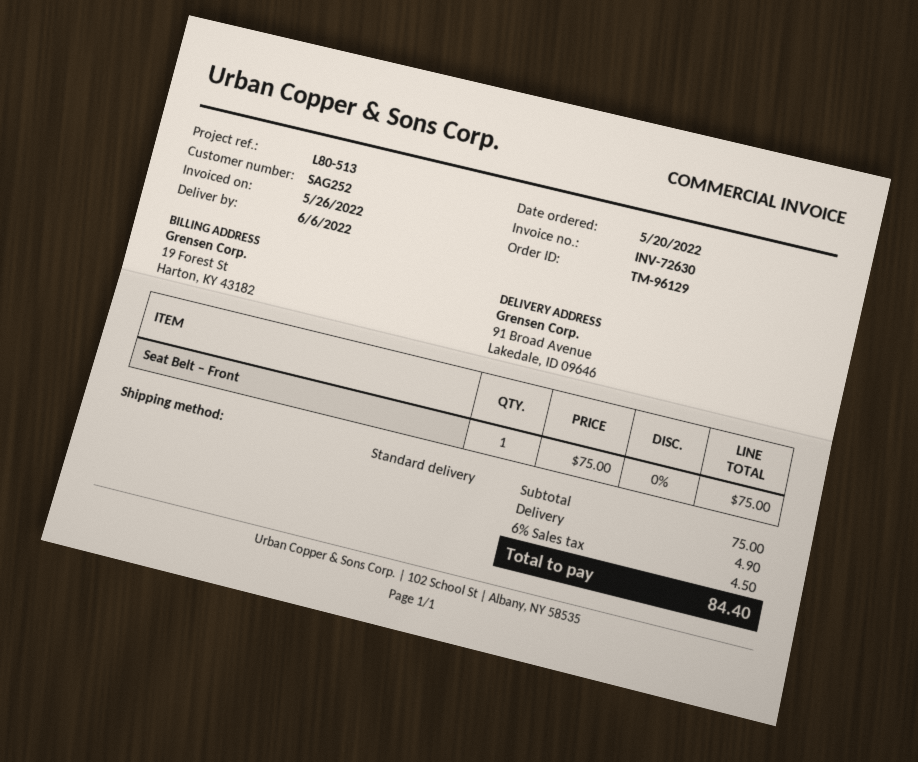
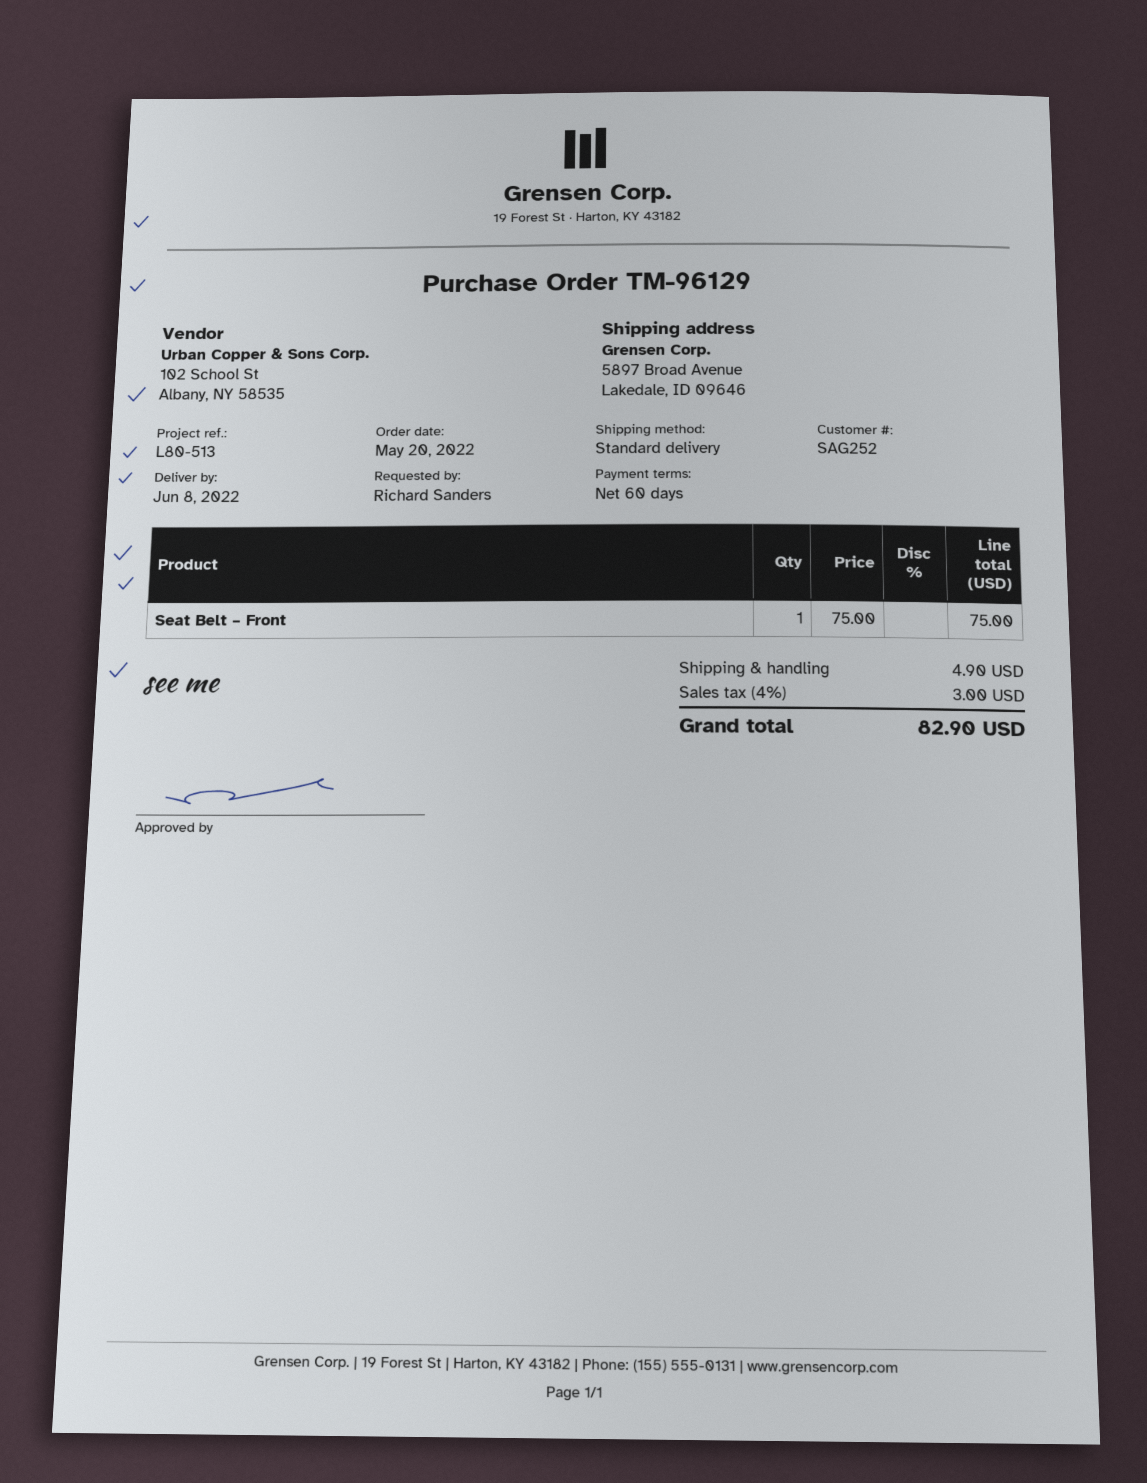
delivery date: 2022-06-06 -> 2022-06-08
ship to: 91 Broad Avenue, Lakedale, ID 09646 -> 5897 Broad Avenue, Lakedale, ID 09646
tax: 6% = 4.50 -> 4% = 3.00
total: 84.40 -> 82.90

